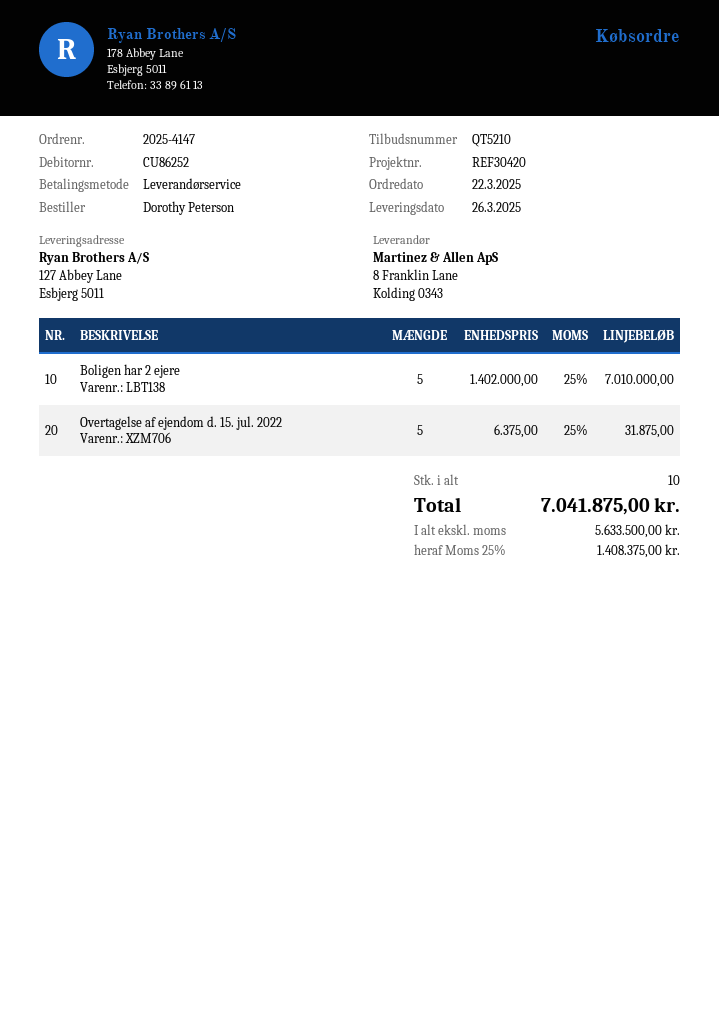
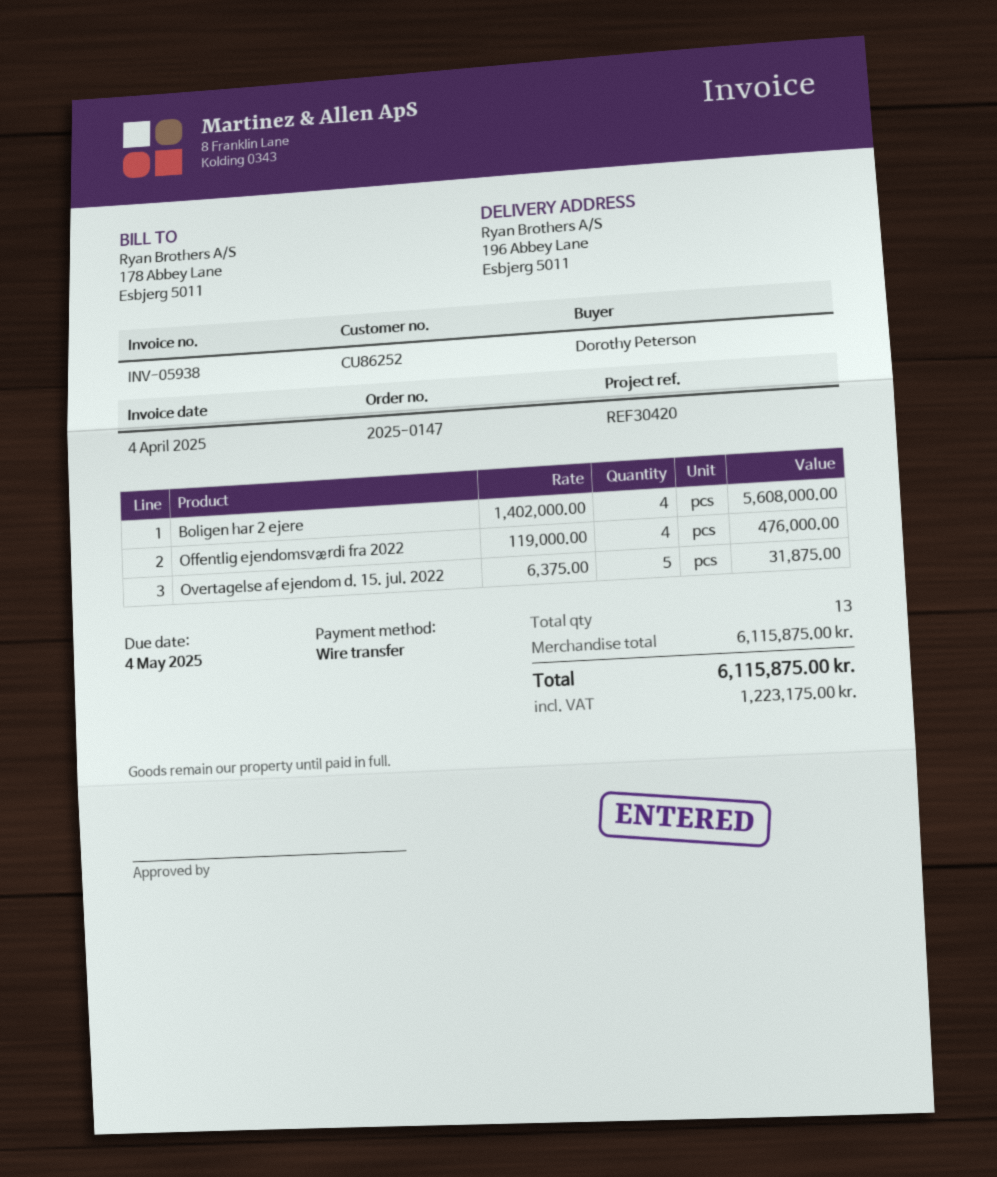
order number: 2025-4147 -> 2025-0147
payment method: direct debit -> bank transfer
ship to: 127 Abbey Lane, Esbjerg 5011 -> 196 Abbey Lane, Esbjerg 5011
Boligen har 2 ejere: 5 x 1402000.00 = 7010000.00 -> 4 x 1402000.00 = 5608000.00
Offentlig ejendomsværdi fra 2022: none -> 4 x 119000.00 = 476000.00
total quantity: 10 -> 13
tax: 1408375.00 -> 1223175.00
total: 7041875.00 -> 6115875.00

